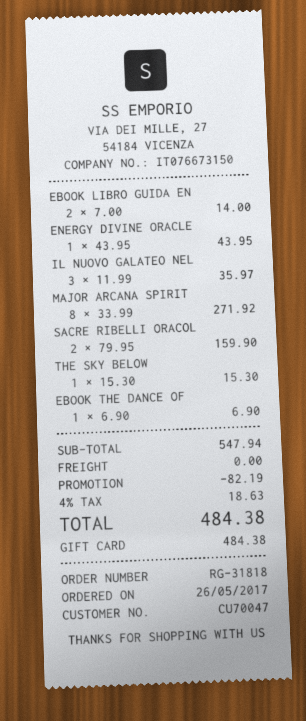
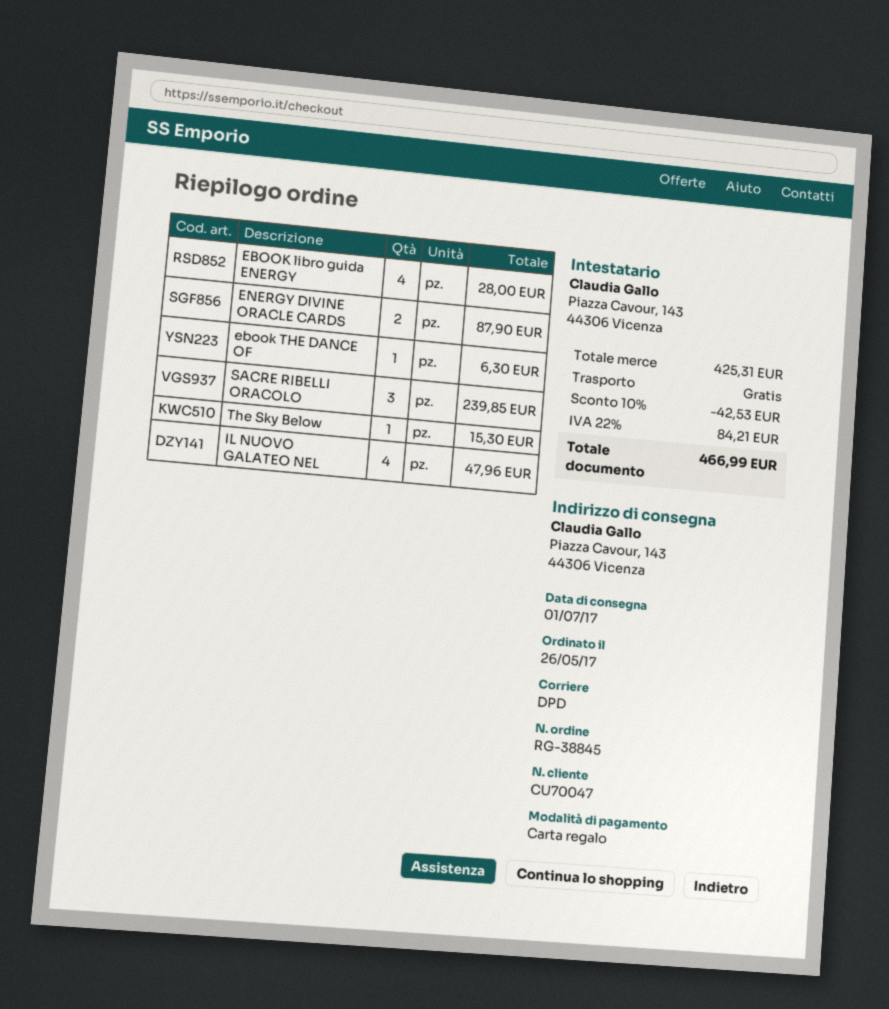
order number: RG-31818 -> RG-38845
EBOOK LIBRO GUIDA EN: 2 for 14.00 -> 4 for 28.00
ENERGY DIVINE ORACLE: 1 for 43.95 -> 2 for 87.90
IL NUOVO GALATEO NEL: 3 for 35.97 -> 4 for 47.96
MAJOR ARCANA SPIRIT: 8 for 271.92 -> none
SACRE RIBELLI ORACOL: 2 for 159.90 -> 3 for 239.85
EBOOK THE DANCE OF: 1 for 6.90 -> 1 for 6.30
subtotal: 547.94 -> 425.31
discount: 82.19 -> 42.53
tax: 4% = 18.63 -> 22% = 84.21
total: 484.38 -> 466.99

